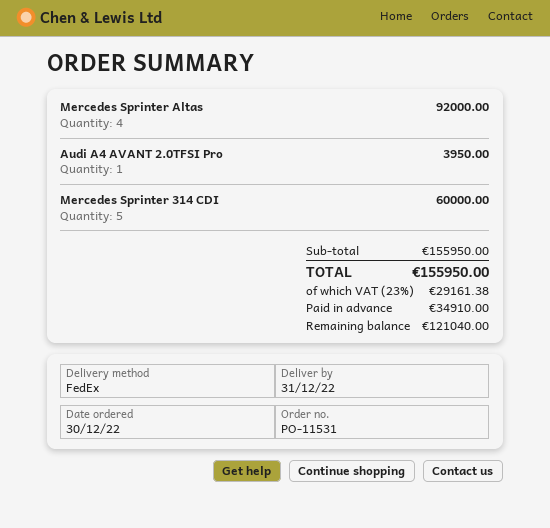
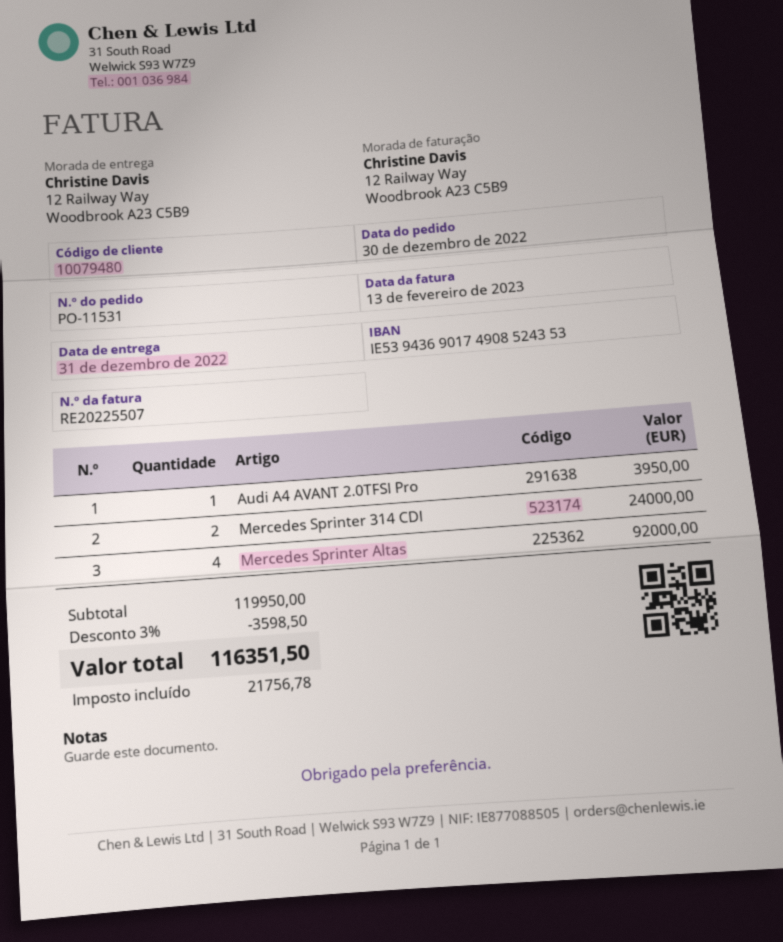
Mercedes Sprinter 314 CDI: 5 for 60000.00 -> 2 for 24000.00
subtotal: 155950.00 -> 119950.00
discount: none -> 3% = 3598.50
tax: 29161.38 -> 21756.78
total: 155950.00 -> 116351.50

